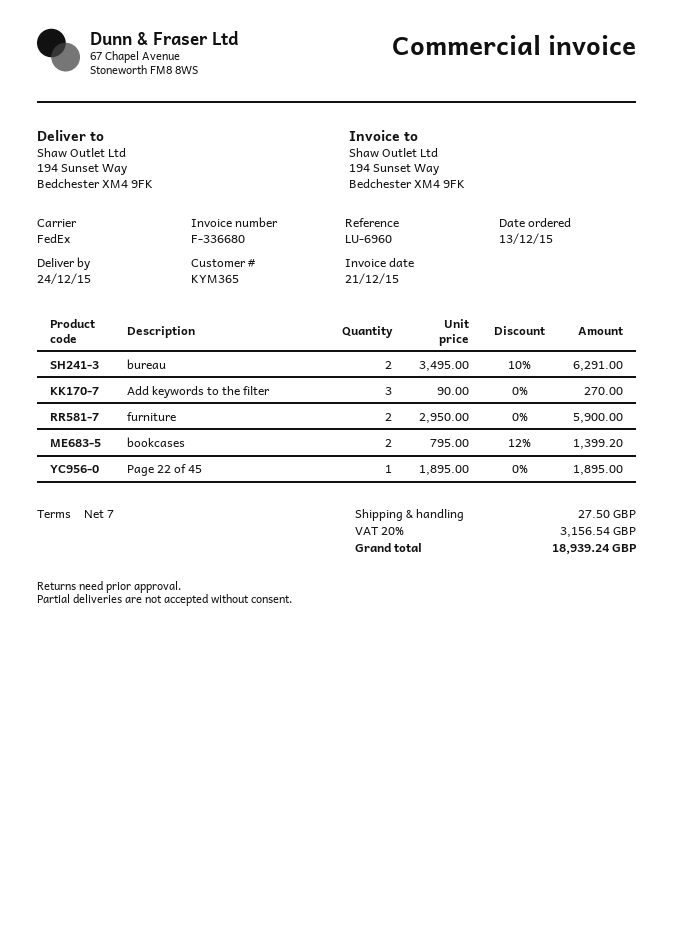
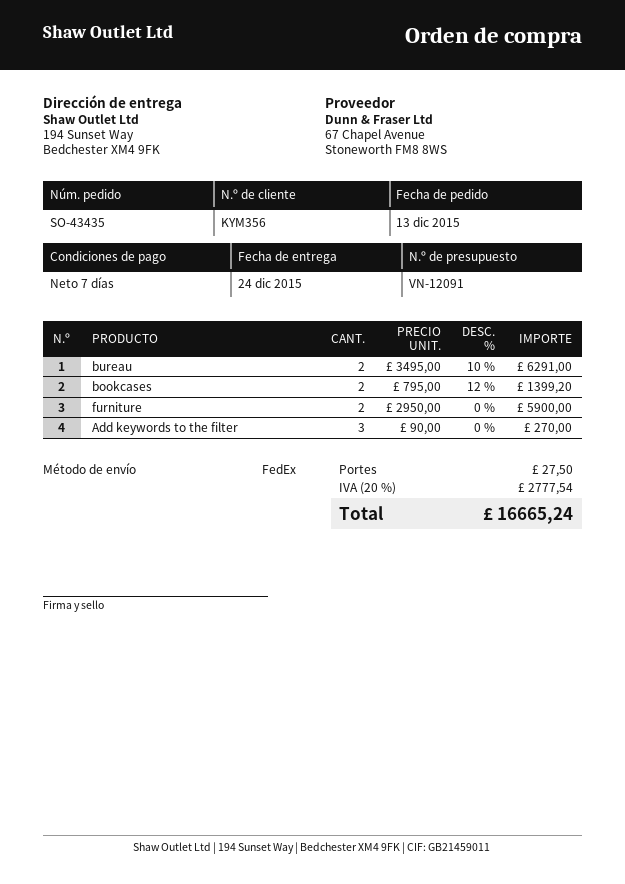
customer number: KYM365 -> KYM356
Page 22 of 45: 1 x 1895.00 = 1895.00 -> none
tax: 20% = 3156.54 -> 20% = 2777.54
total: 18939.24 -> 16665.24

